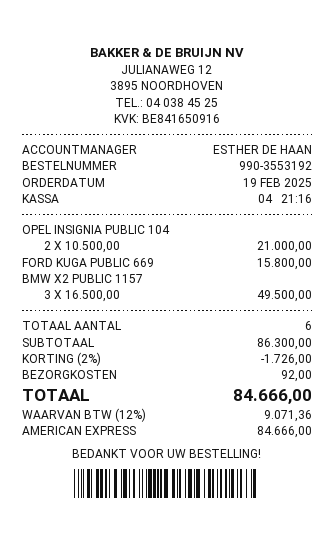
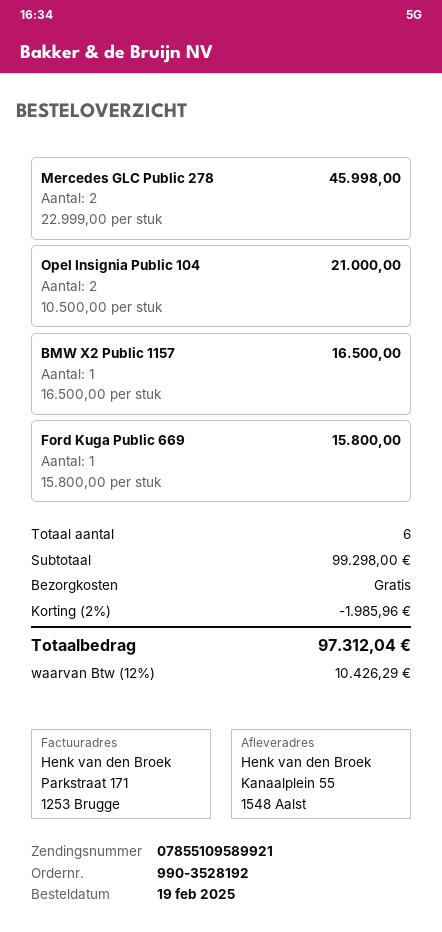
order number: 990-3553192 -> 990-3528192
BMW X2 PUBLIC 1157: 3 x 16500.00 = 49500.00 -> 1 x 16500.00 = 16500.00
Mercedes GLC Public 278: none -> 2 x 22999.00 = 45998.00
subtotal: 86300.00 -> 99298.00
discount: 2% = 1726.00 -> 2% = 1985.96
shipping: 92.00 -> 0.00
tax: 12% = 9071.36 -> 12% = 10426.29
total: 84666.00 -> 97312.04

